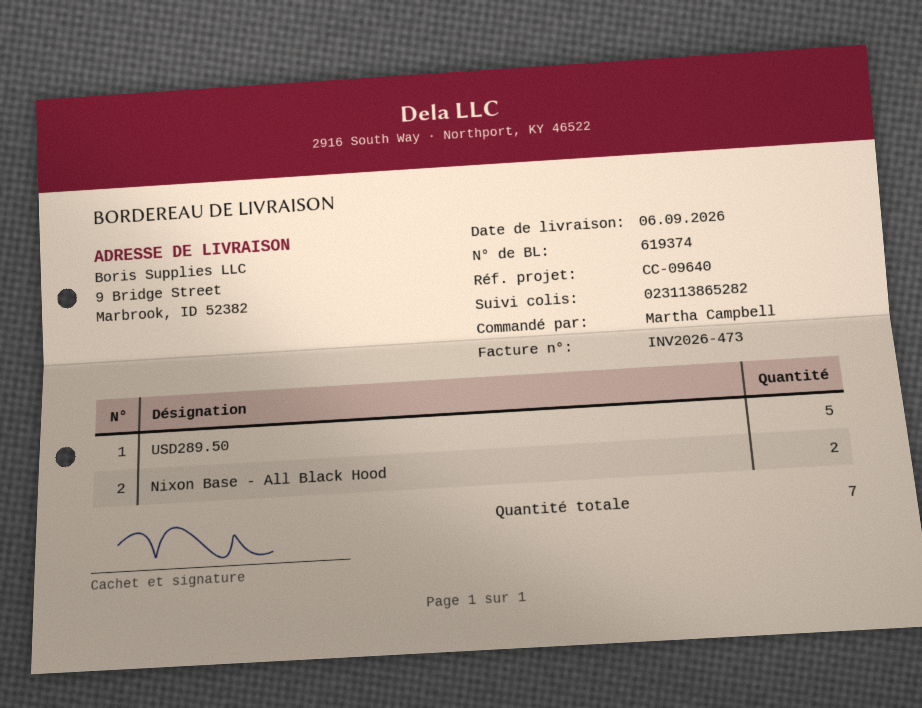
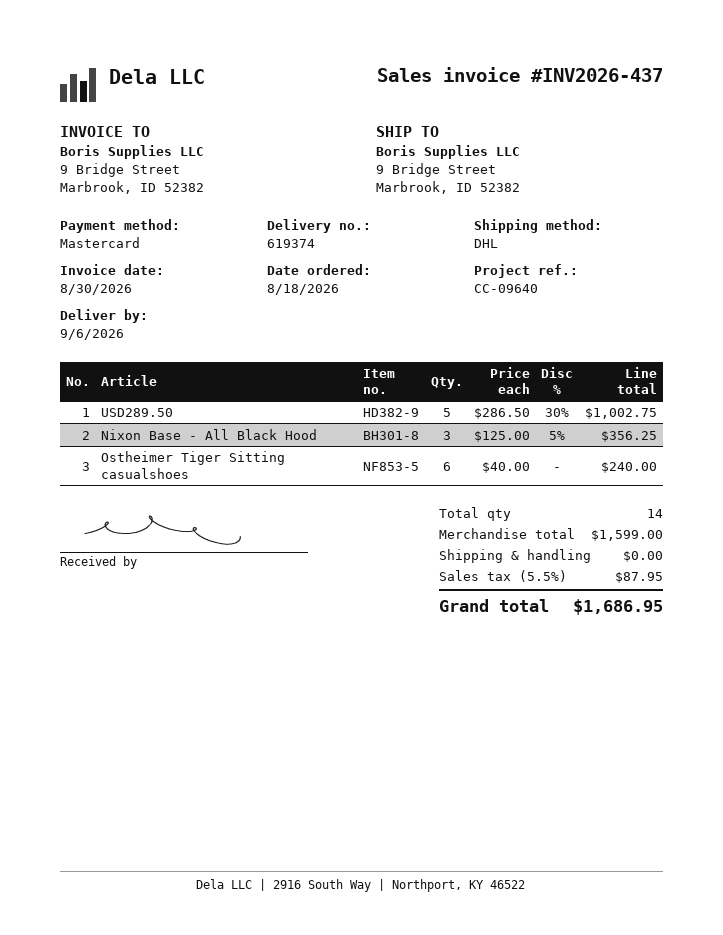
invoice number: INV2026-473 -> INV2026-437
Nixon Base - All Black Hood: 2 -> 3
Ostheimer Tiger Sitting casualshoes: none -> 6
total quantity: 7 -> 14

